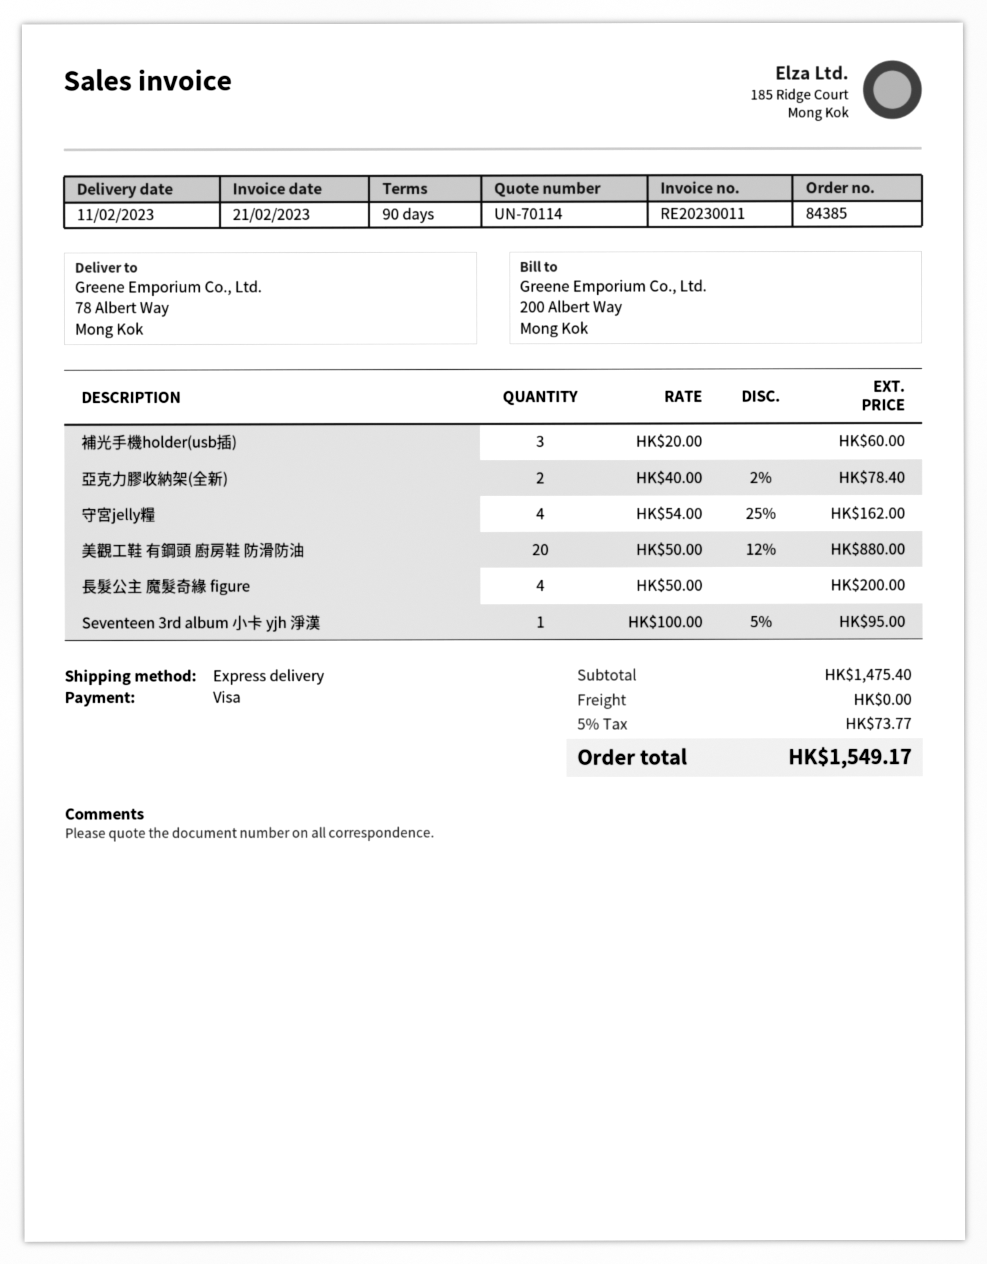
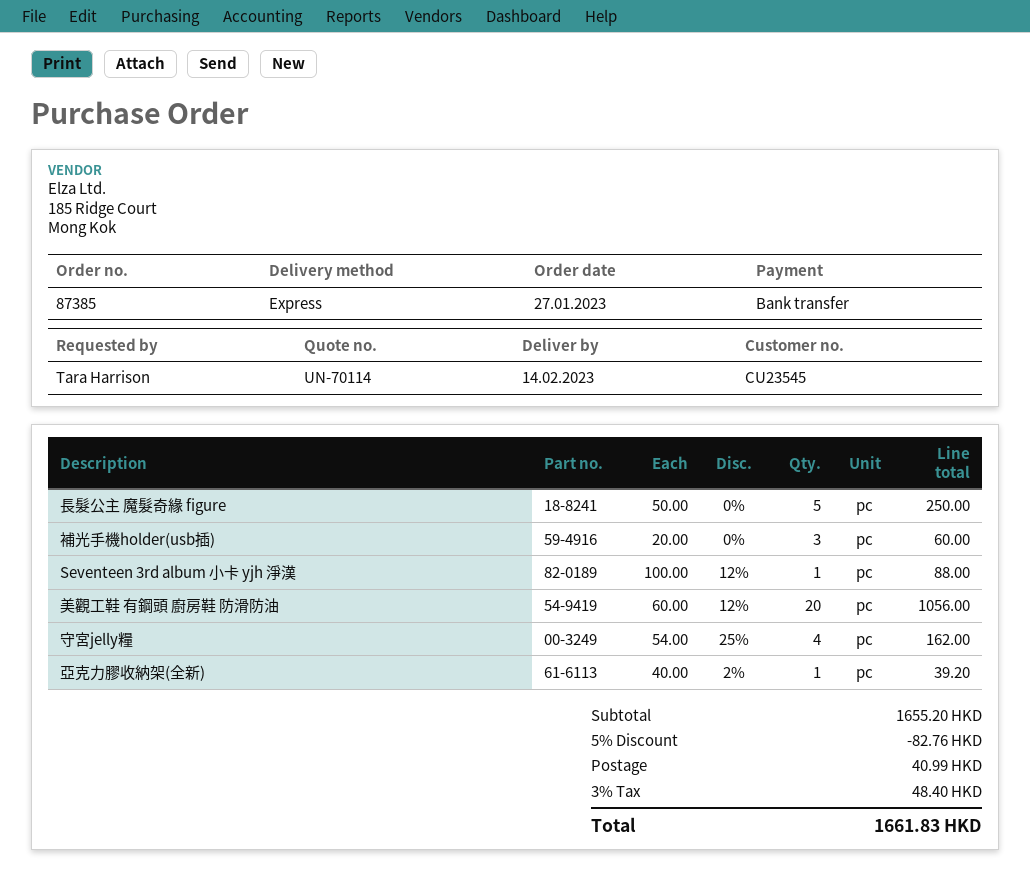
order number: 84385 -> 87385
delivery date: 2023-02-11 -> 2023-02-14
payment method: Visa -> bank transfer
亞克力膠收納架(全新): 2 x 40.00 - 2% = 78.40 -> 1 x 40.00 - 2% = 39.20
美觀工鞋 有鋼頭 廚房鞋 防滑防油: 20 x 50.00 - 12% = 880.00 -> 20 x 60.00 - 12% = 1056.00
長髮公主 魔髮奇緣 figure: 4 x 50.00 = 200.00 -> 5 x 50.00 = 250.00
Seventeen 3rd album 小卡 yjh 淨漢: 1 x 100.00 - 5% = 95.00 -> 1 x 100.00 - 12% = 88.00
subtotal: 1475.40 -> 1655.20
discount: none -> 5% = 82.76
shipping: 0.00 -> 40.99
tax: 5% = 73.77 -> 3% = 48.40
total: 1549.17 -> 1661.83

